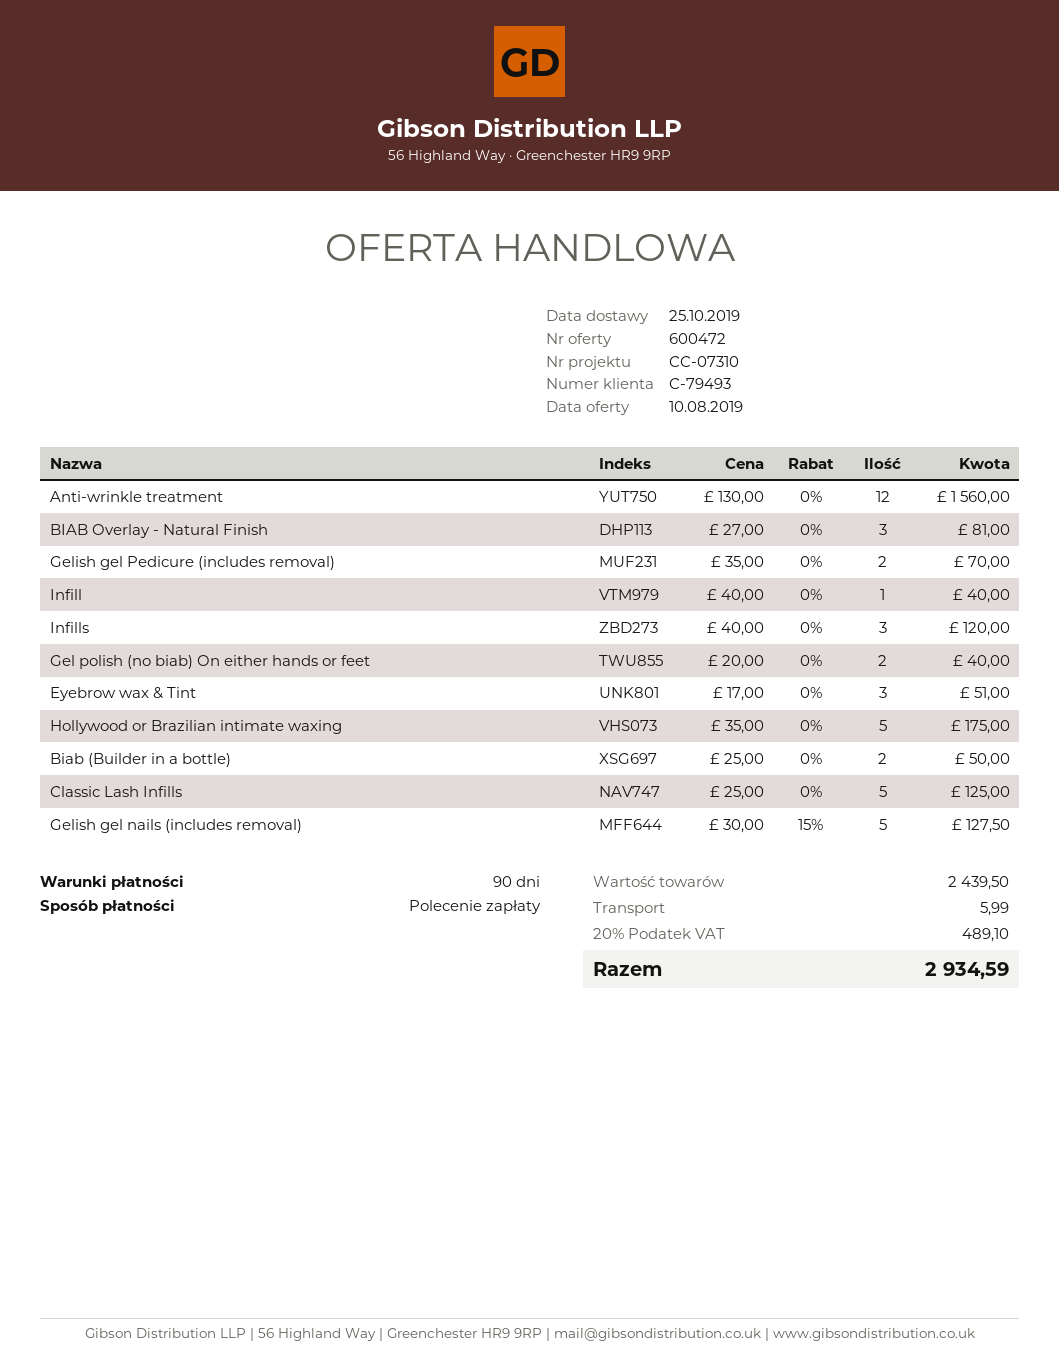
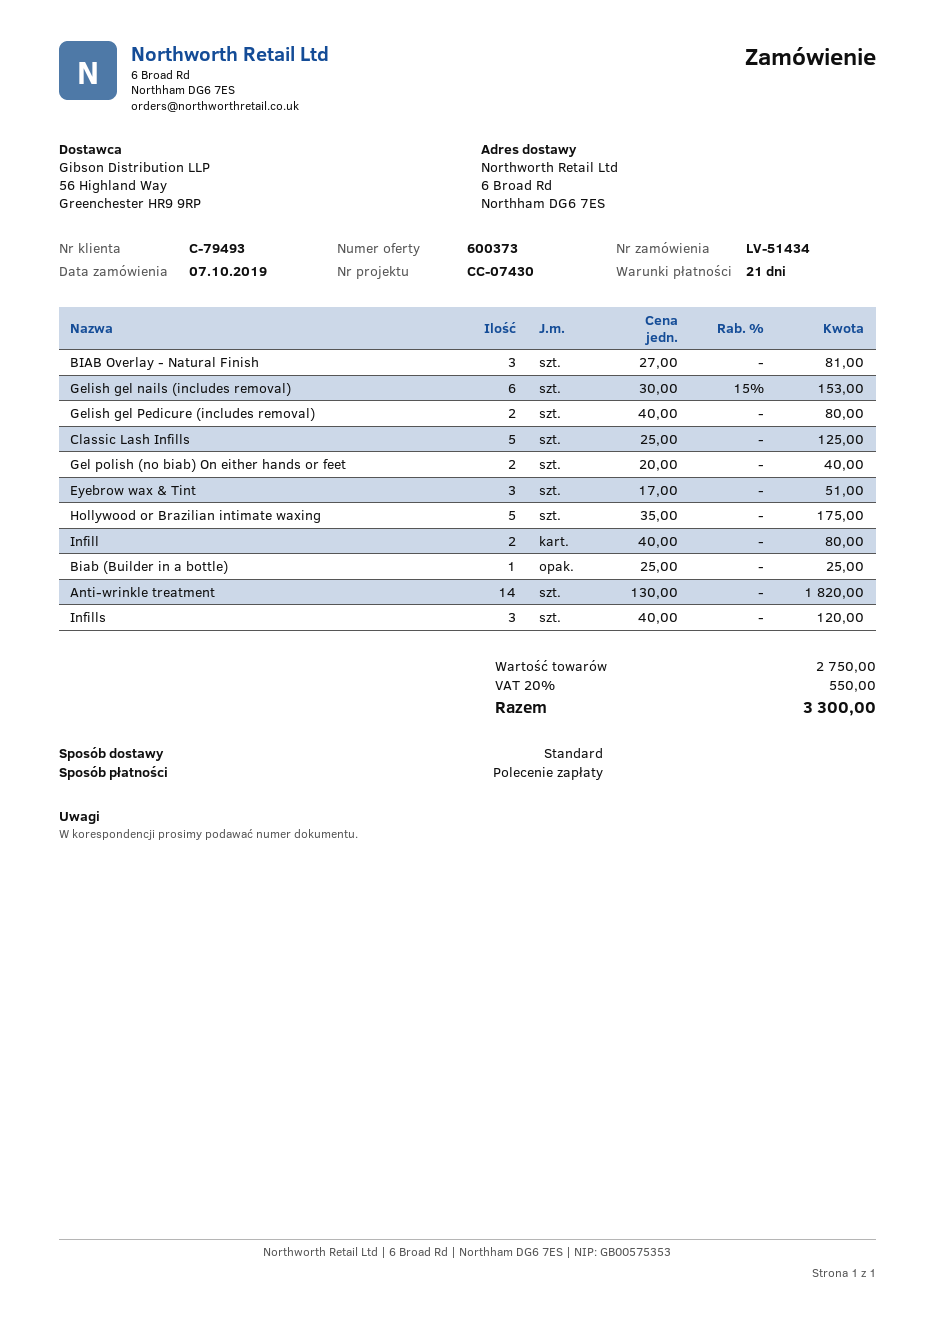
quote number: 600472 -> 600373
payment terms: 90 days -> 21 days
reference: CC-07310 -> CC-07430
Anti-wrinkle treatment: 12 x 130.00 = 1560.00 -> 14 x 130.00 = 1820.00
Gelish gel Pedicure (includes removal): 2 x 35.00 = 70.00 -> 2 x 40.00 = 80.00
Infill: 1 x 40.00 = 40.00 -> 2 x 40.00 = 80.00
Biab (Builder in a bottle): 2 x 25.00 = 50.00 -> 1 x 25.00 = 25.00
Gelish gel nails (includes removal): 5 x 30.00 - 15% = 127.50 -> 6 x 30.00 - 15% = 153.00
subtotal: 2439.50 -> 2750.00
shipping: 5.99 -> none
tax: 20% = 489.10 -> 20% = 550.00
total: 2934.59 -> 3300.00

